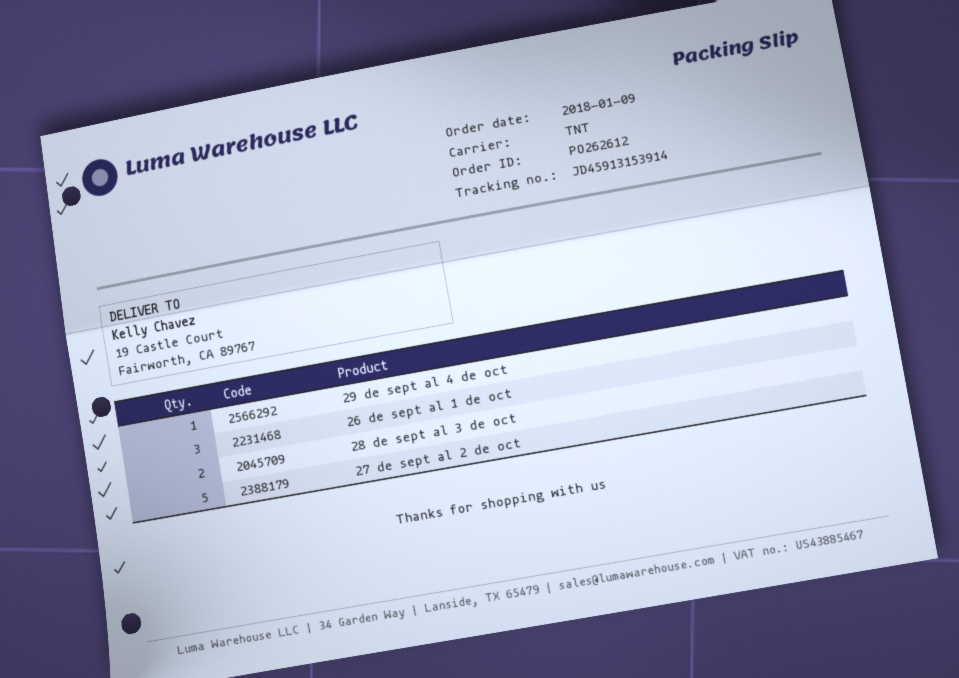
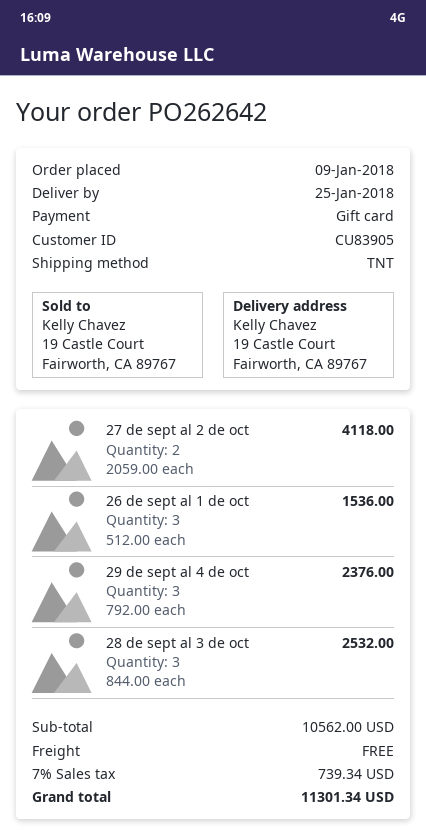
order number: PO262612 -> PO262642
29 de sept al 4 de oct: 1 -> 3
28 de sept al 3 de oct: 2 -> 3
27 de sept al 2 de oct: 5 -> 2

